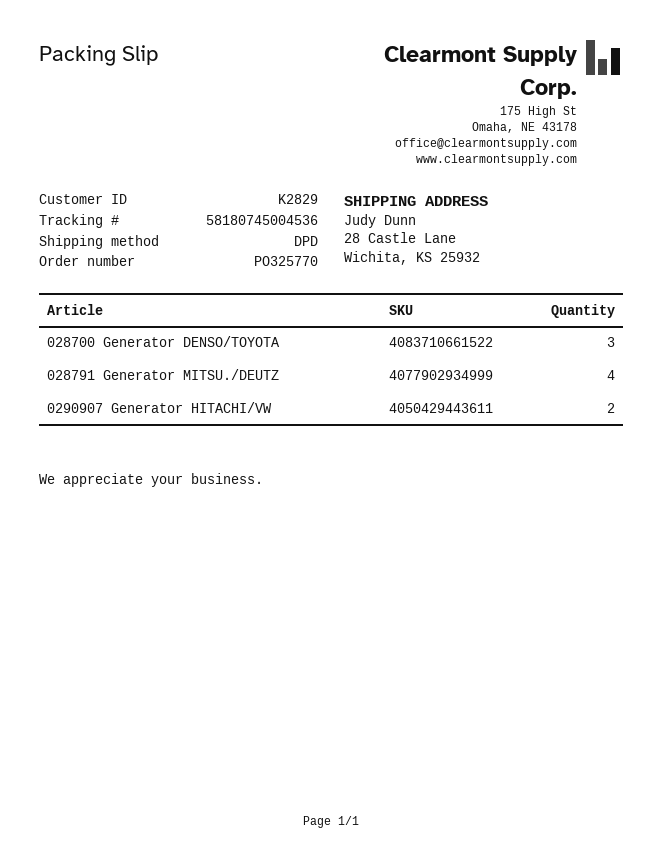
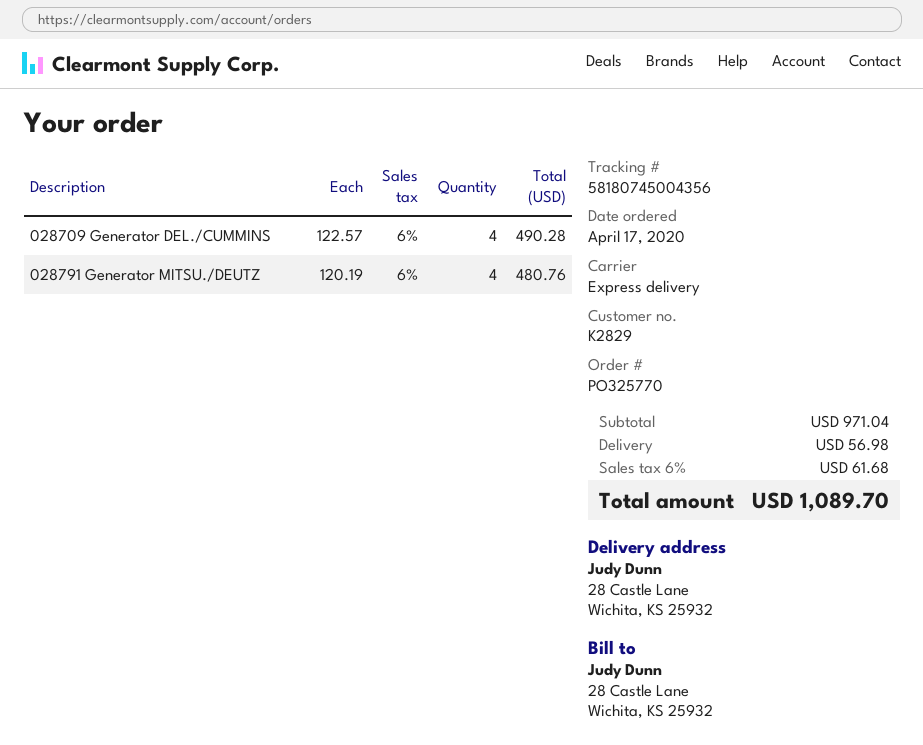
shipping method: DPD -> express
tracking number: 58180745004536 -> 58180745004356
028700 Generator DENSO/TOYOTA: 3 -> none
0290907 Generator HITACHI/VW: 2 -> none
028709 Generator DEL./CUMMINS: none -> 4

